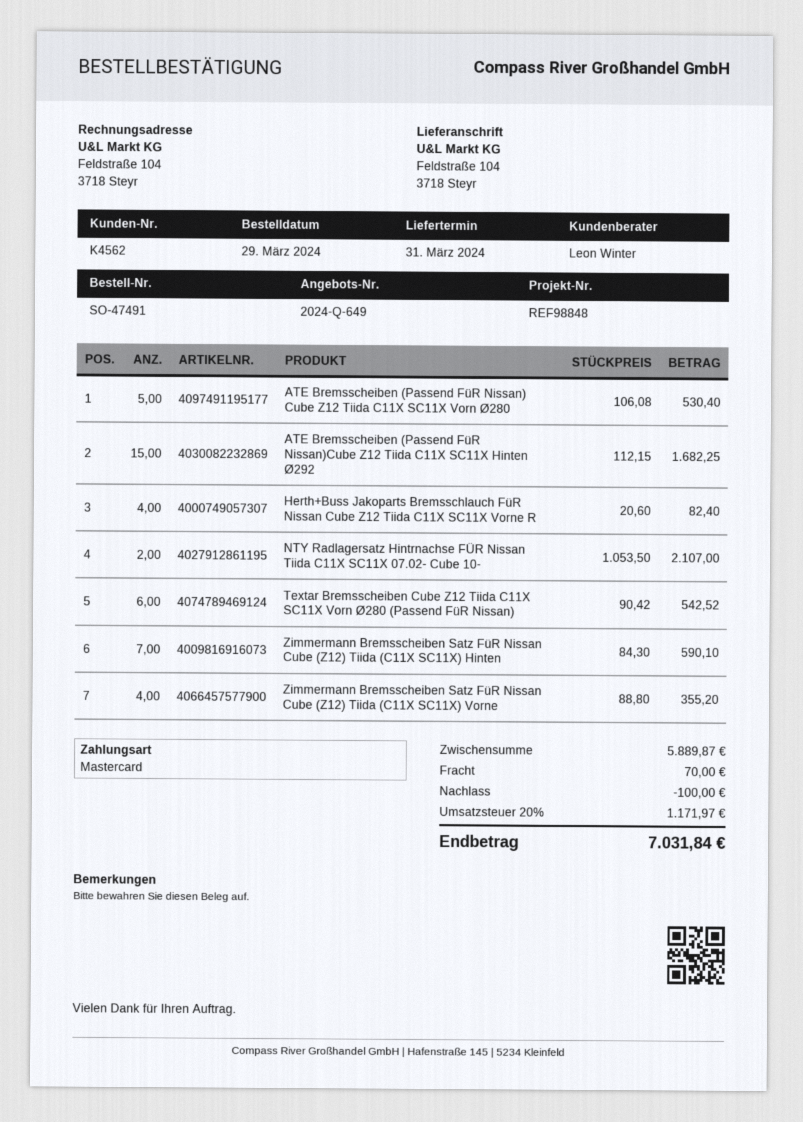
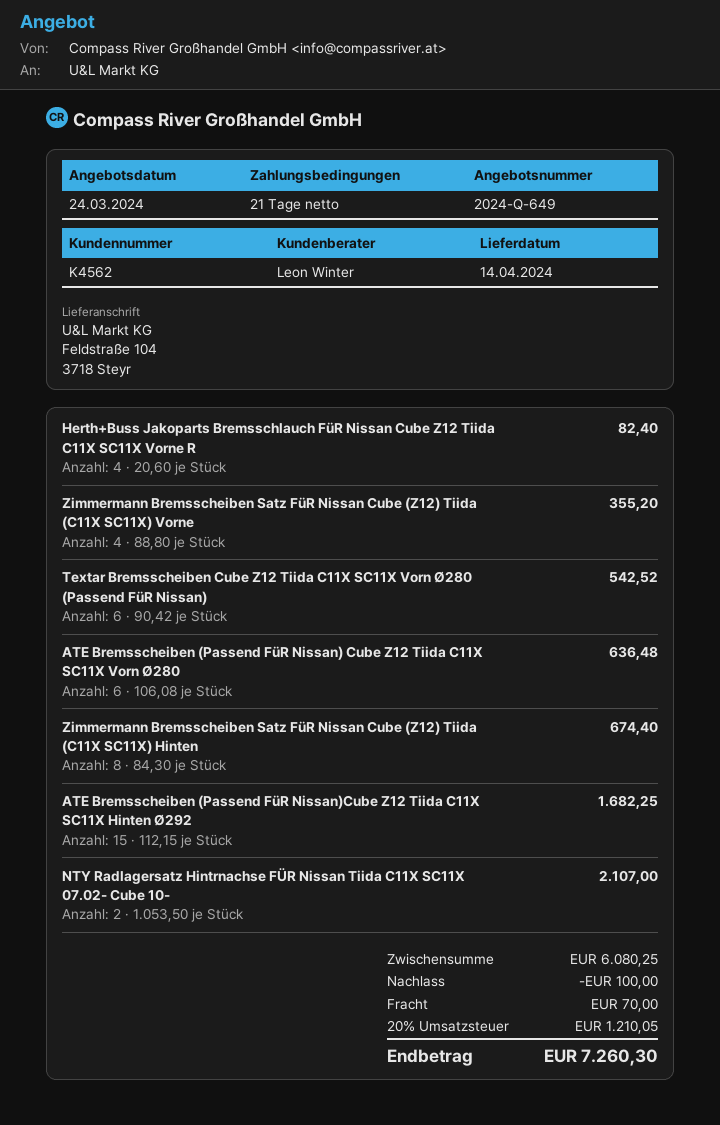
delivery date: 2024-03-31 -> 2024-04-14
ATE Bremsscheiben (Passend FüR Nissan) Cube Z12 Tiida C11X SC11X Vorn Ø280: 5 x 106.08 = 530.40 -> 6 x 106.08 = 636.48
Zimmermann Bremsscheiben Satz FüR Nissan Cube (Z12) Tiida (C11X SC11X) Hinten: 7 x 84.30 = 590.10 -> 8 x 84.30 = 674.40
subtotal: 5889.87 -> 6080.25
tax: 20% = 1171.97 -> 20% = 1210.05
total: 7031.84 -> 7260.30

